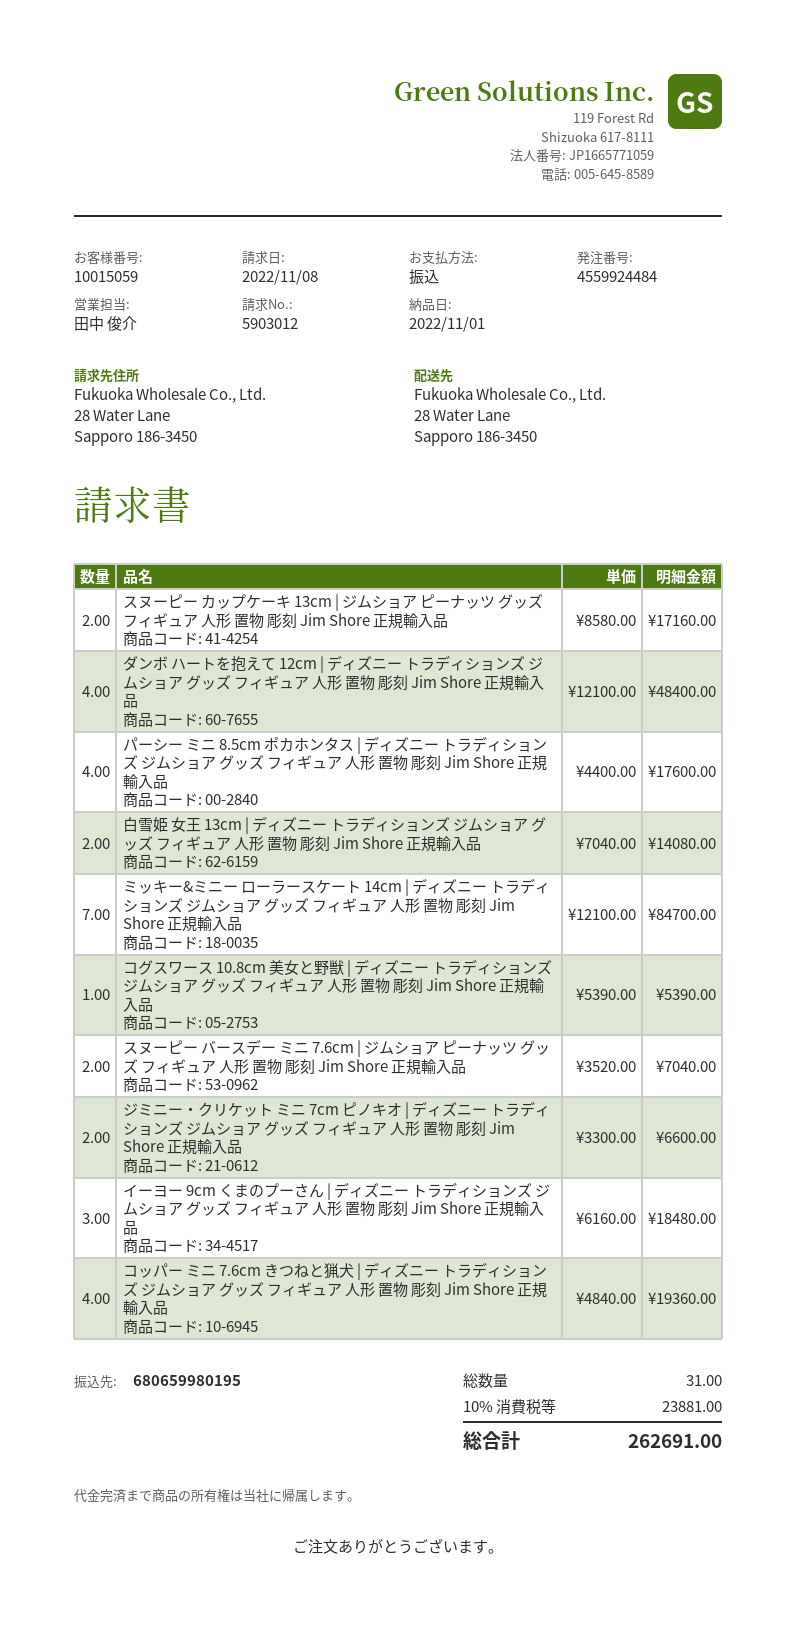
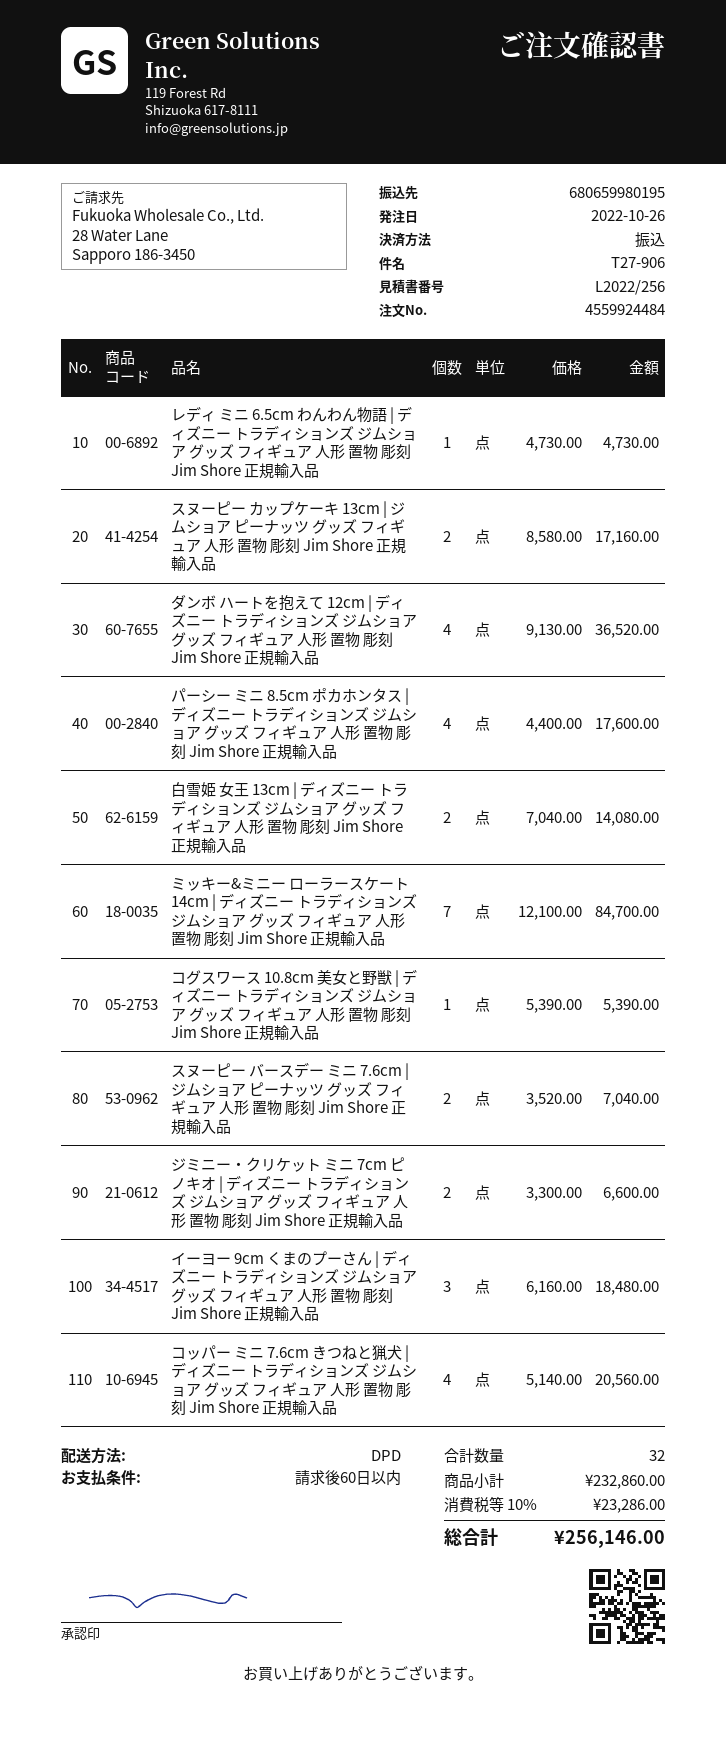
ダンボ ハートを抱えて 12cm | ディズニー トラディションズ ジムショア グッズ フィギュア 人形 置物 彫刻 Jim Shore 正規輸入品: 4 x 12100.00 = 48400.00 -> 4 x 9130.00 = 36520.00
コッパー ミニ 7.6cm きつねと猟犬 | ディズニー トラディションズ ジムショア グッズ フィギュア 人形 置物 彫刻 Jim Shore 正規輸入品: 4 x 4840.00 = 19360.00 -> 4 x 5140.00 = 20560.00
レディ ミニ 6.5cm わんわん物語 | ディズニー トラディションズ ジムショア グッズ フィギュア 人形 置物 彫刻 Jim Shore 正規輸入品: none -> 1 x 4730.00 = 4730.00
total quantity: 31 -> 32
tax: 10% = 23881.00 -> 10% = 23286.00
total: 262691.00 -> 256146.00

